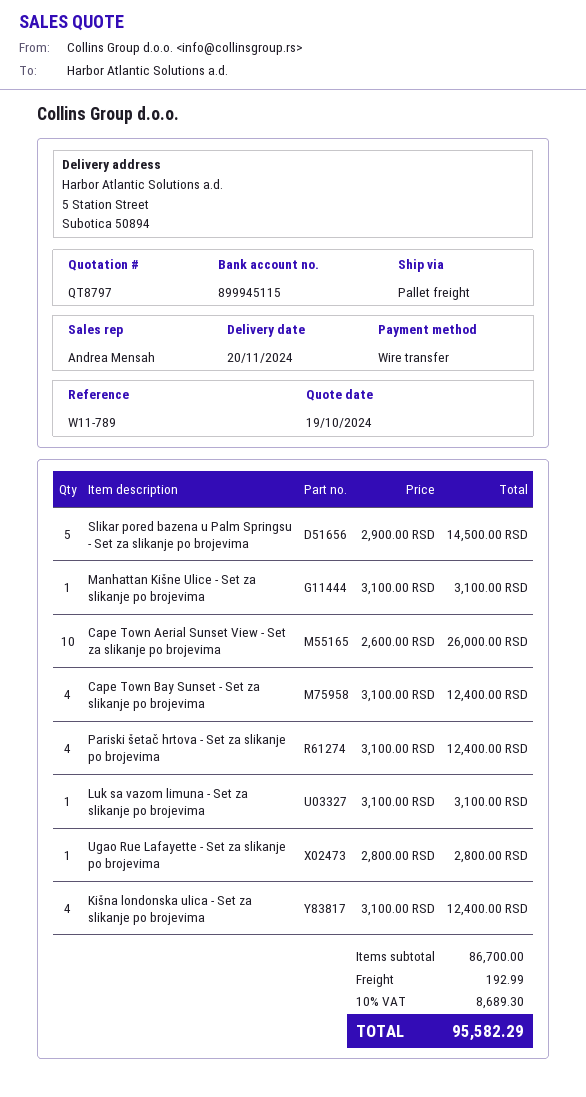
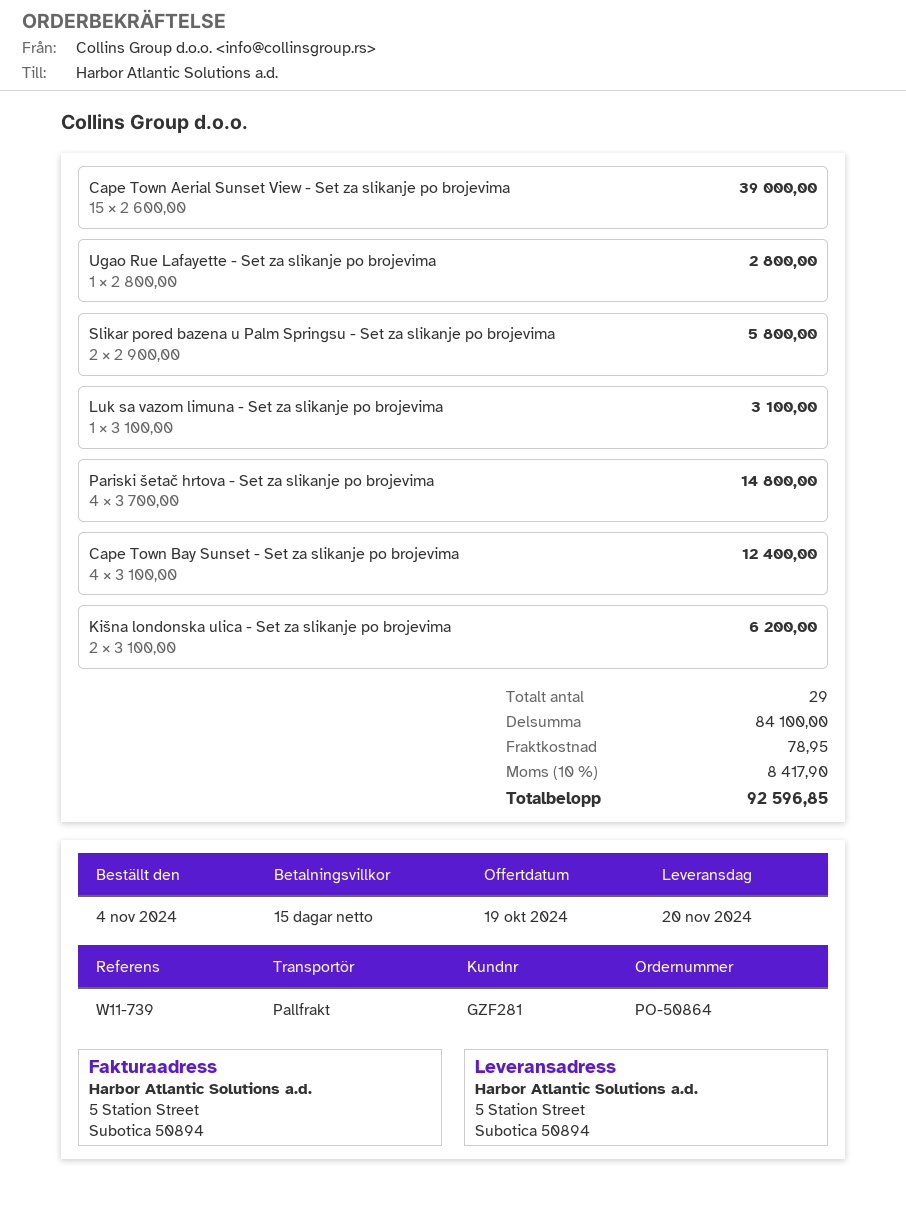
reference: W11-789 -> W11-739
Slikar pored bazena u Palm Springsu - Set za slikanje po brojevima: 5 x 2900.00 = 14500.00 -> 2 x 2900.00 = 5800.00
Manhattan Kišne Ulice - Set za slikanje po brojevima: 1 x 3100.00 = 3100.00 -> none
Cape Town Aerial Sunset View - Set za slikanje po brojevima: 10 x 2600.00 = 26000.00 -> 15 x 2600.00 = 39000.00
Pariski šetač hrtova - Set za slikanje po brojevima: 4 x 3100.00 = 12400.00 -> 4 x 3700.00 = 14800.00
Kišna londonska ulica - Set za slikanje po brojevima: 4 x 3100.00 = 12400.00 -> 2 x 3100.00 = 6200.00
subtotal: 86700.00 -> 84100.00
shipping: 192.99 -> 78.95
tax: 10% = 8689.30 -> 10% = 8417.90
total: 95582.29 -> 92596.85

